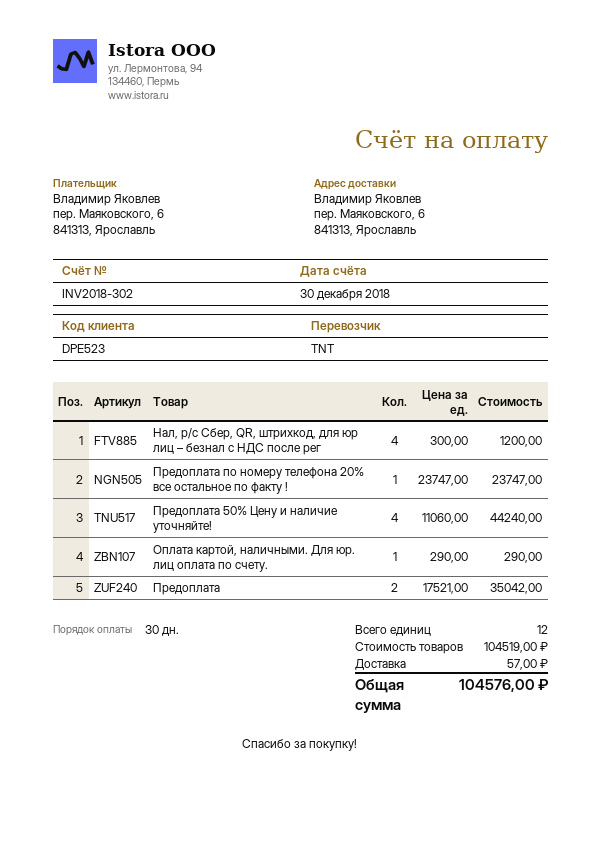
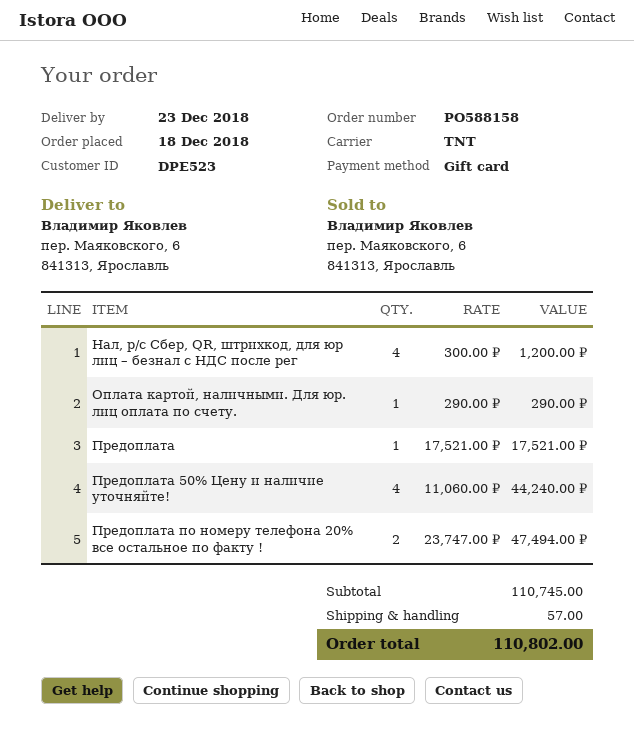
Предоплата по номеру телефона 20% все остальное по факту !: 1 x 23747.00 = 23747.00 -> 2 x 23747.00 = 47494.00
Предоплата: 2 x 17521.00 = 35042.00 -> 1 x 17521.00 = 17521.00
subtotal: 104519.00 -> 110745.00
total: 104576.00 -> 110802.00

